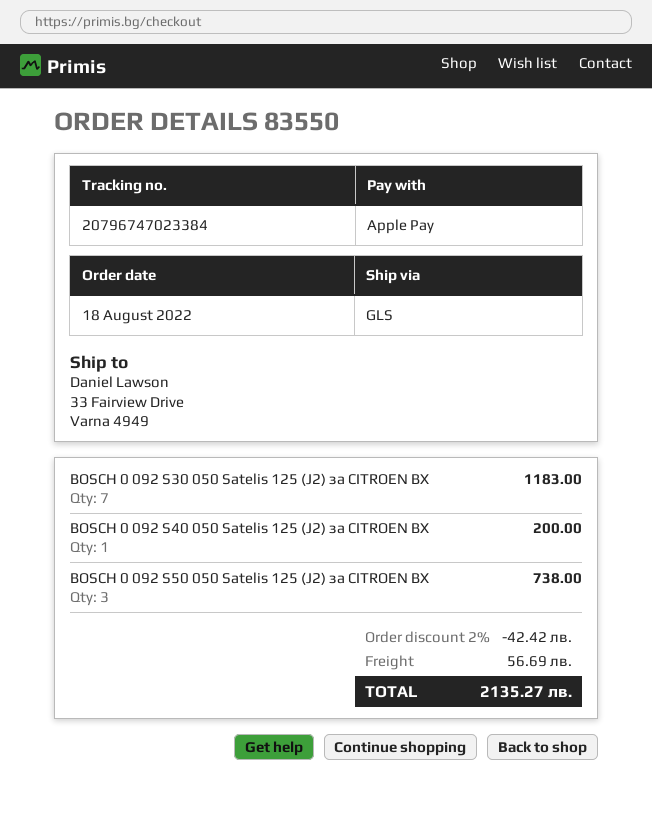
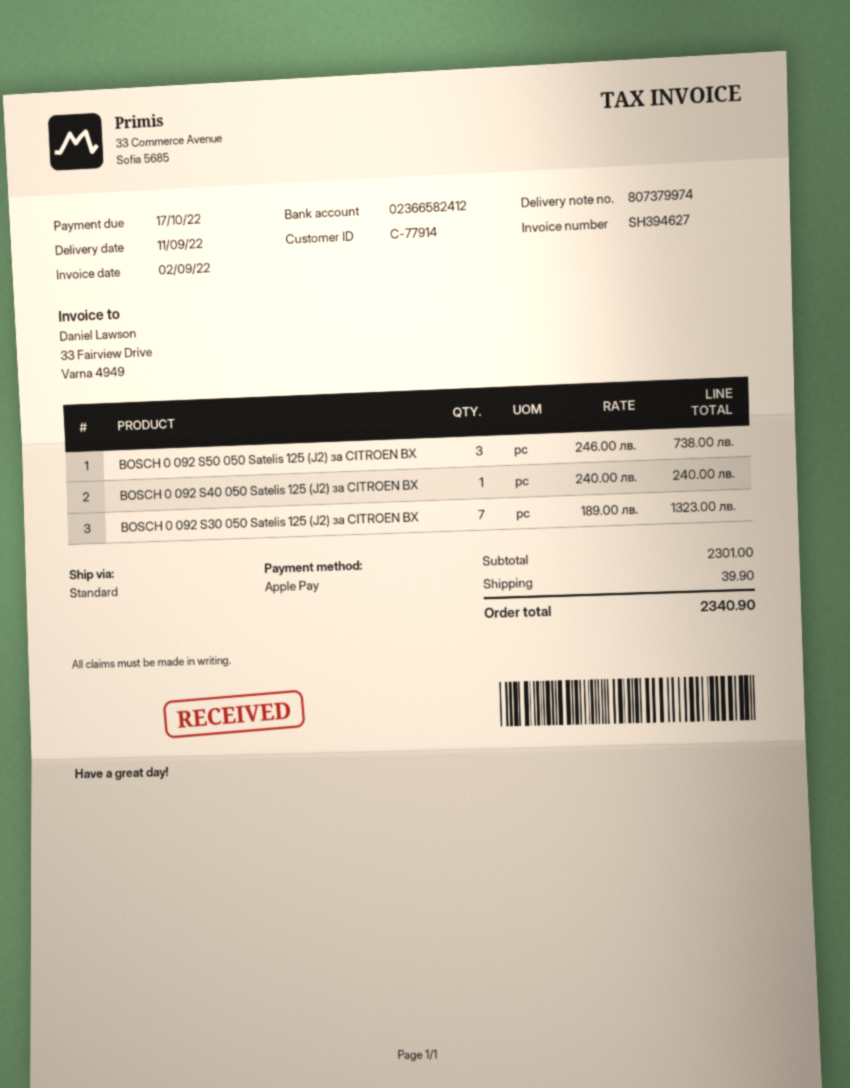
shipping method: GLS -> standard
BOSCH 0 092 S30 050 Satelis 125 (J2) за CITROEN BX: 7 for 1183.00 -> 7 for 1323.00
BOSCH 0 092 S40 050 Satelis 125 (J2) за CITROEN BX: 1 for 200.00 -> 1 for 240.00
discount: 2% = 42.42 -> none
shipping: 56.69 -> 39.90
total: 2135.27 -> 2340.90

